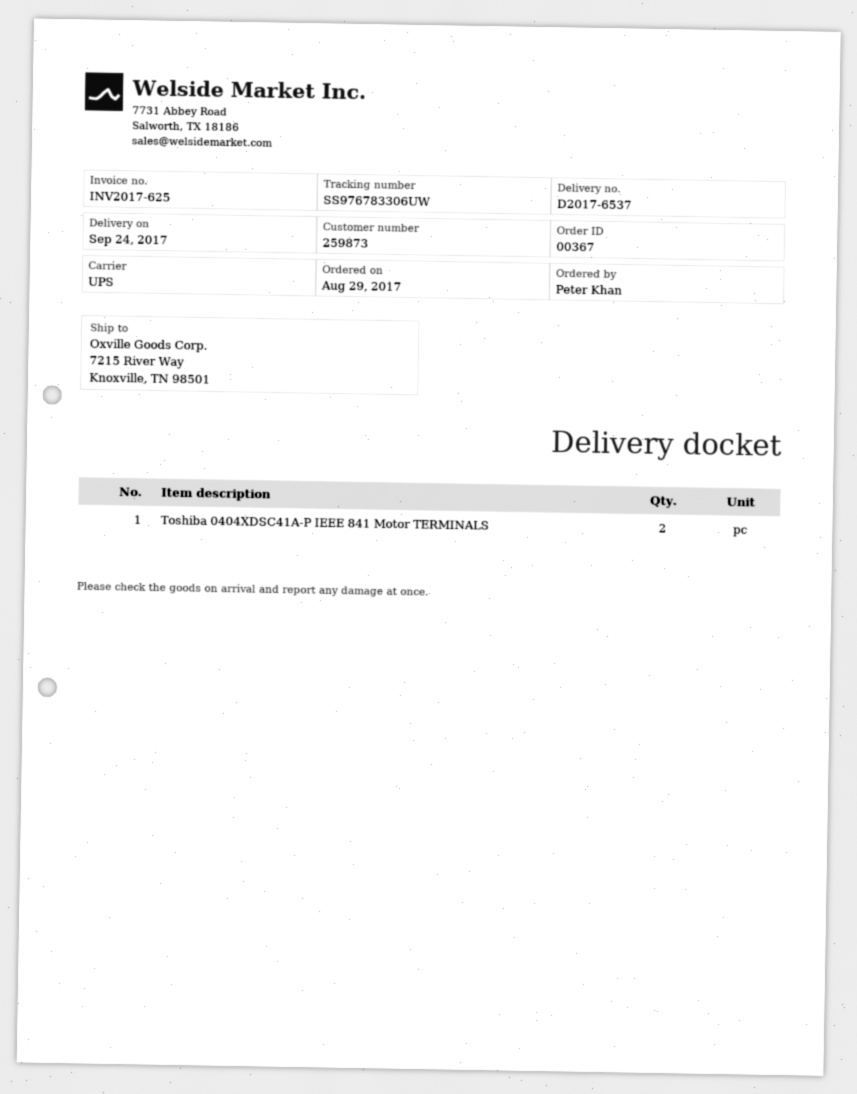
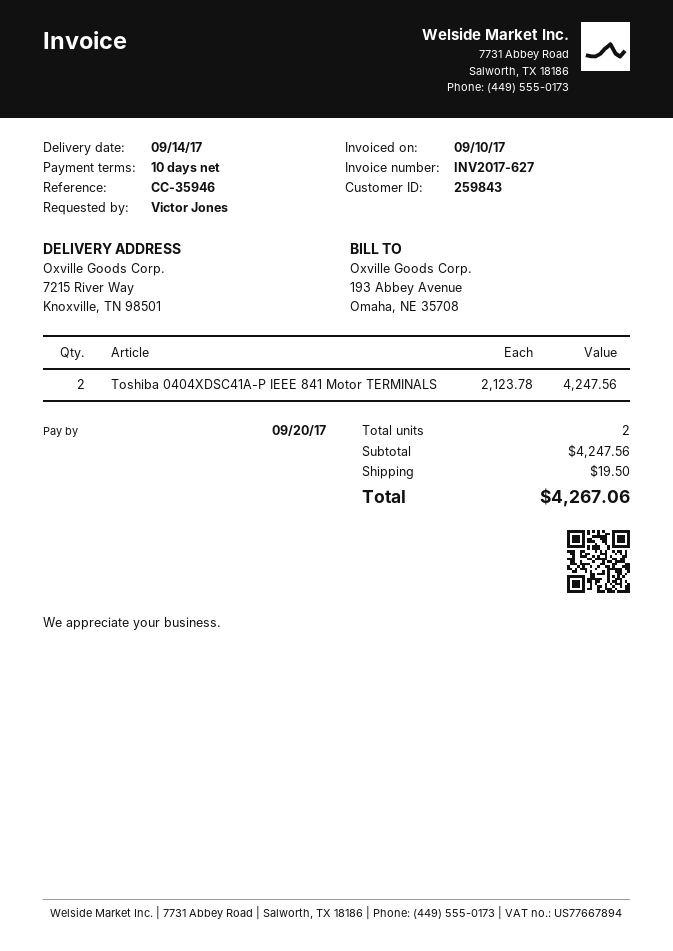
delivery date: 2017-09-24 -> 2017-09-14
invoice number: INV2017-625 -> INV2017-627
customer number: 259873 -> 259843
ordered by: Peter Khan -> Victor Jones

